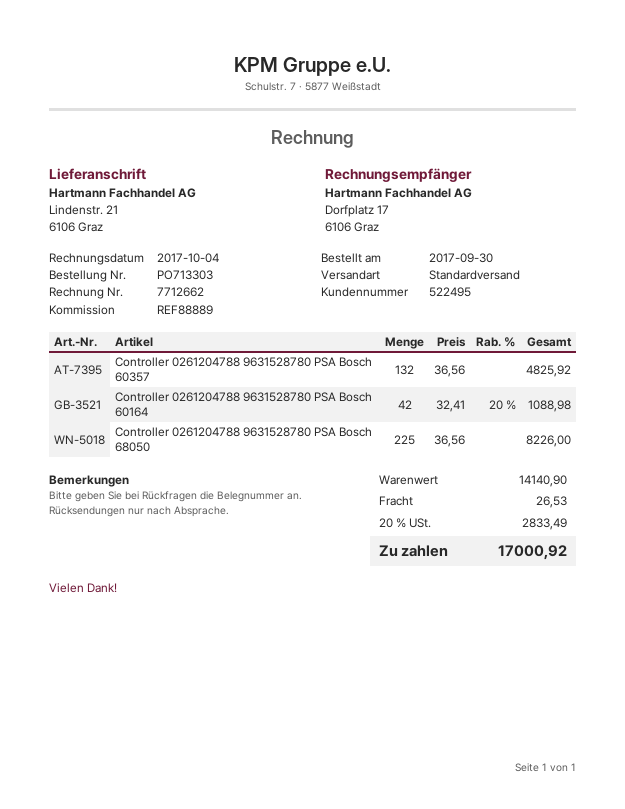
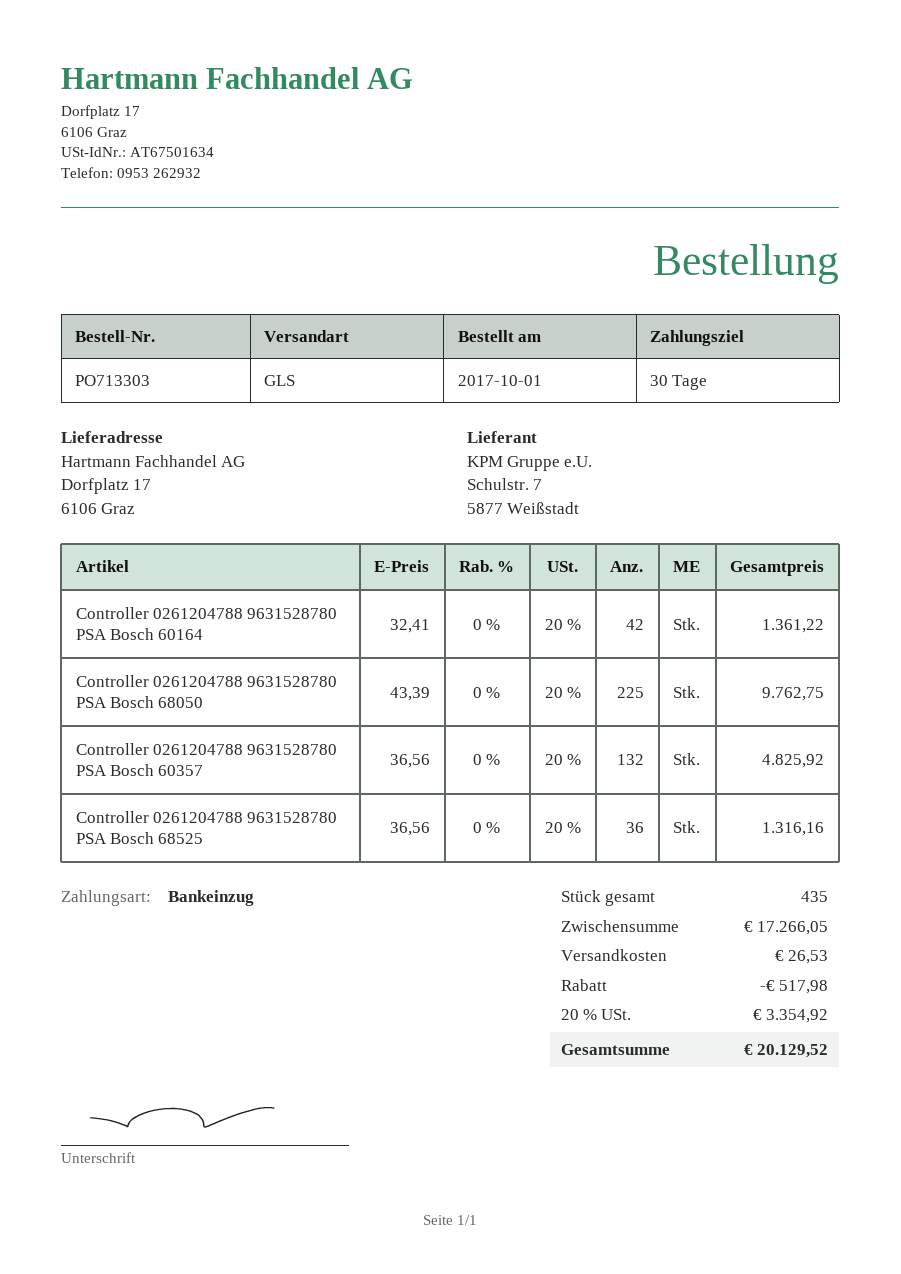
order date: 2017-09-30 -> 2017-10-01
shipping method: standard -> GLS
ship to: Lindenstr. 21, 6106 Graz -> Dorfplatz 17, 6106 Graz
Controller 0261204788 9631528780 PSA Bosch 60164: 42 x 32.41 - 20% = 1088.98 -> 42 x 32.41 = 1361.22
Controller 0261204788 9631528780 PSA Bosch 68050: 225 x 36.56 = 8226.00 -> 225 x 43.39 = 9762.75
Controller 0261204788 9631528780 PSA Bosch 68525: none -> 36 x 36.56 = 1316.16
subtotal: 14140.90 -> 17266.05
discount: none -> 517.98
tax: 20% = 2833.49 -> 20% = 3354.92
total: 17000.92 -> 20129.52

